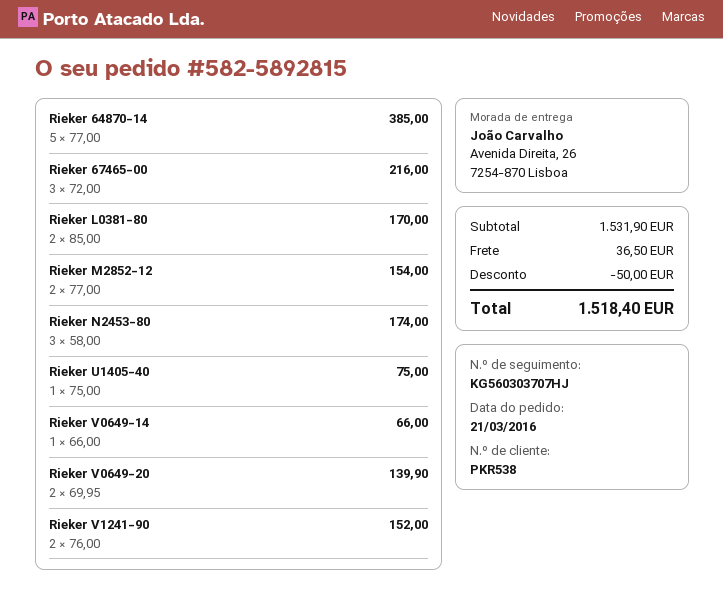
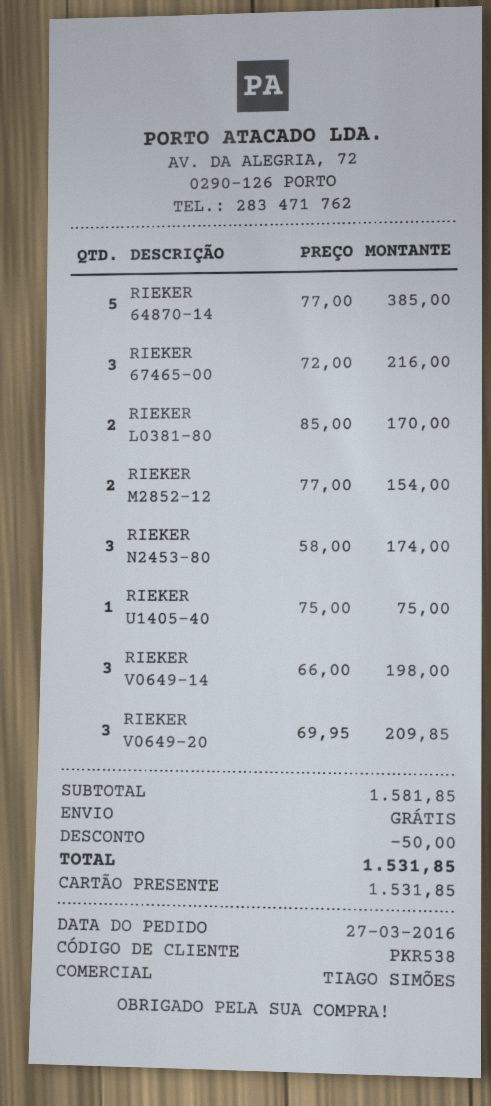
order date: 2016-03-21 -> 2016-03-27
Rieker V0649-14: 1 x 66.00 = 66.00 -> 3 x 66.00 = 198.00
Rieker V0649-20: 2 x 69.95 = 139.90 -> 3 x 69.95 = 209.85
Rieker V1241-90: 2 x 76.00 = 152.00 -> none
subtotal: 1531.90 -> 1581.85
shipping: 36.50 -> 0.00
total: 1518.40 -> 1531.85

